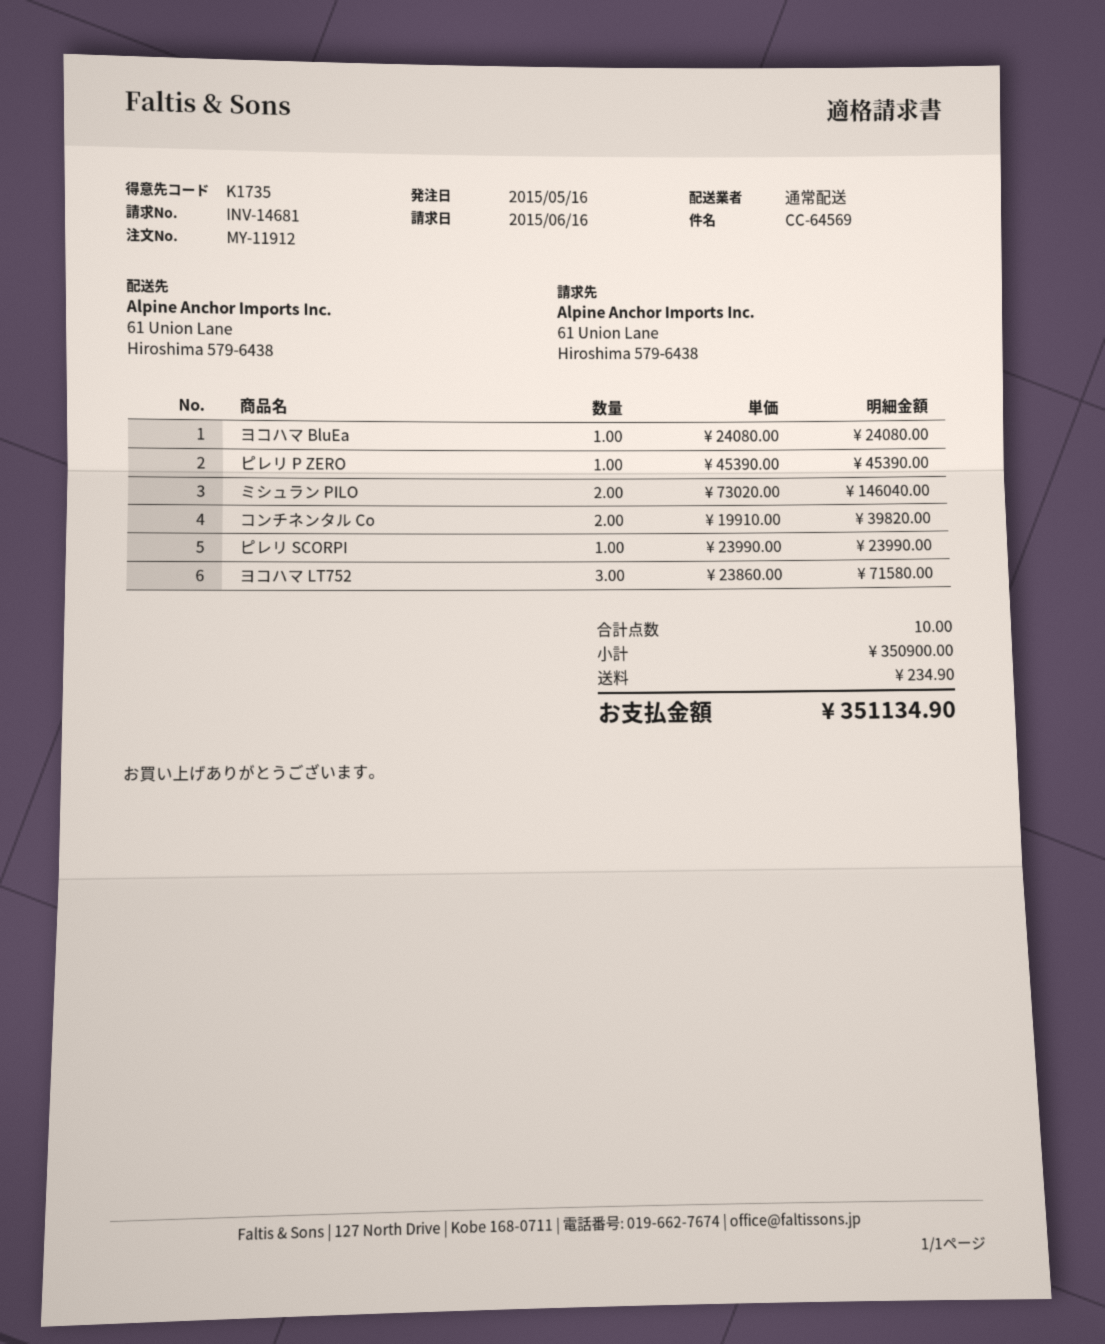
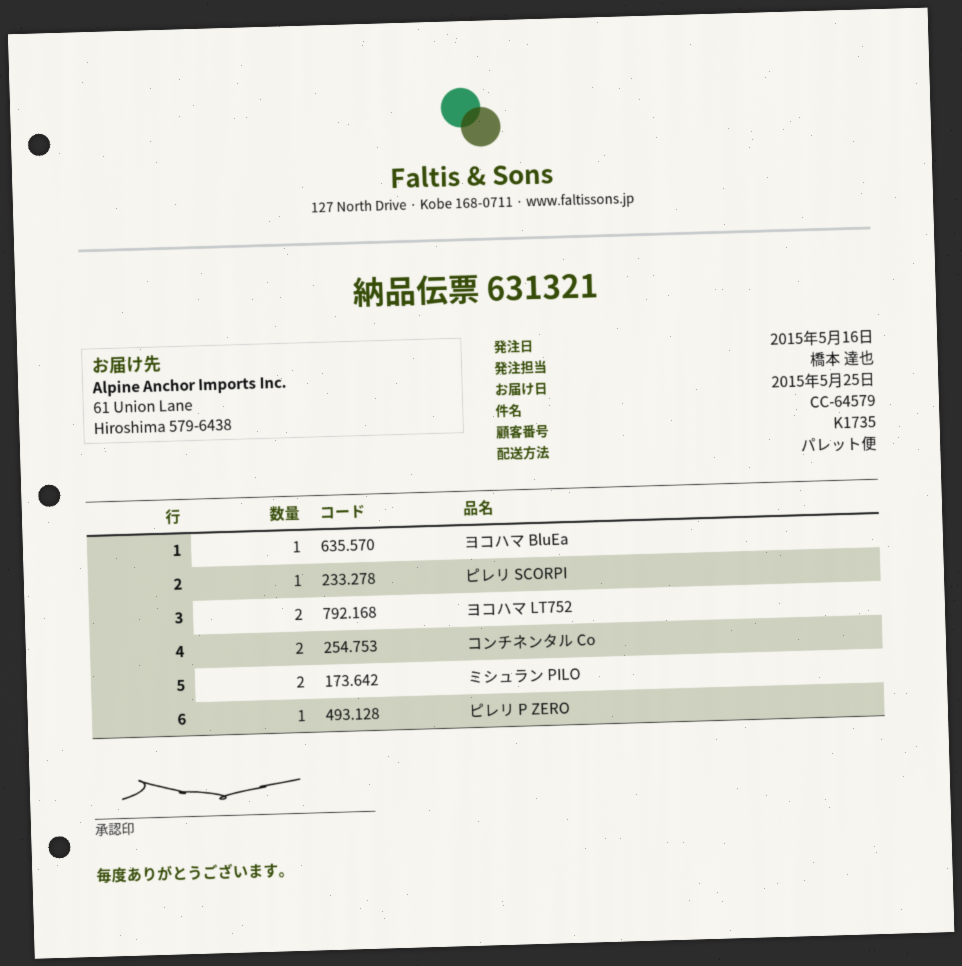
reference: CC-64569 -> CC-64579
shipping method: standard -> pallet freight
ヨコハマ LT752: 3 -> 2

